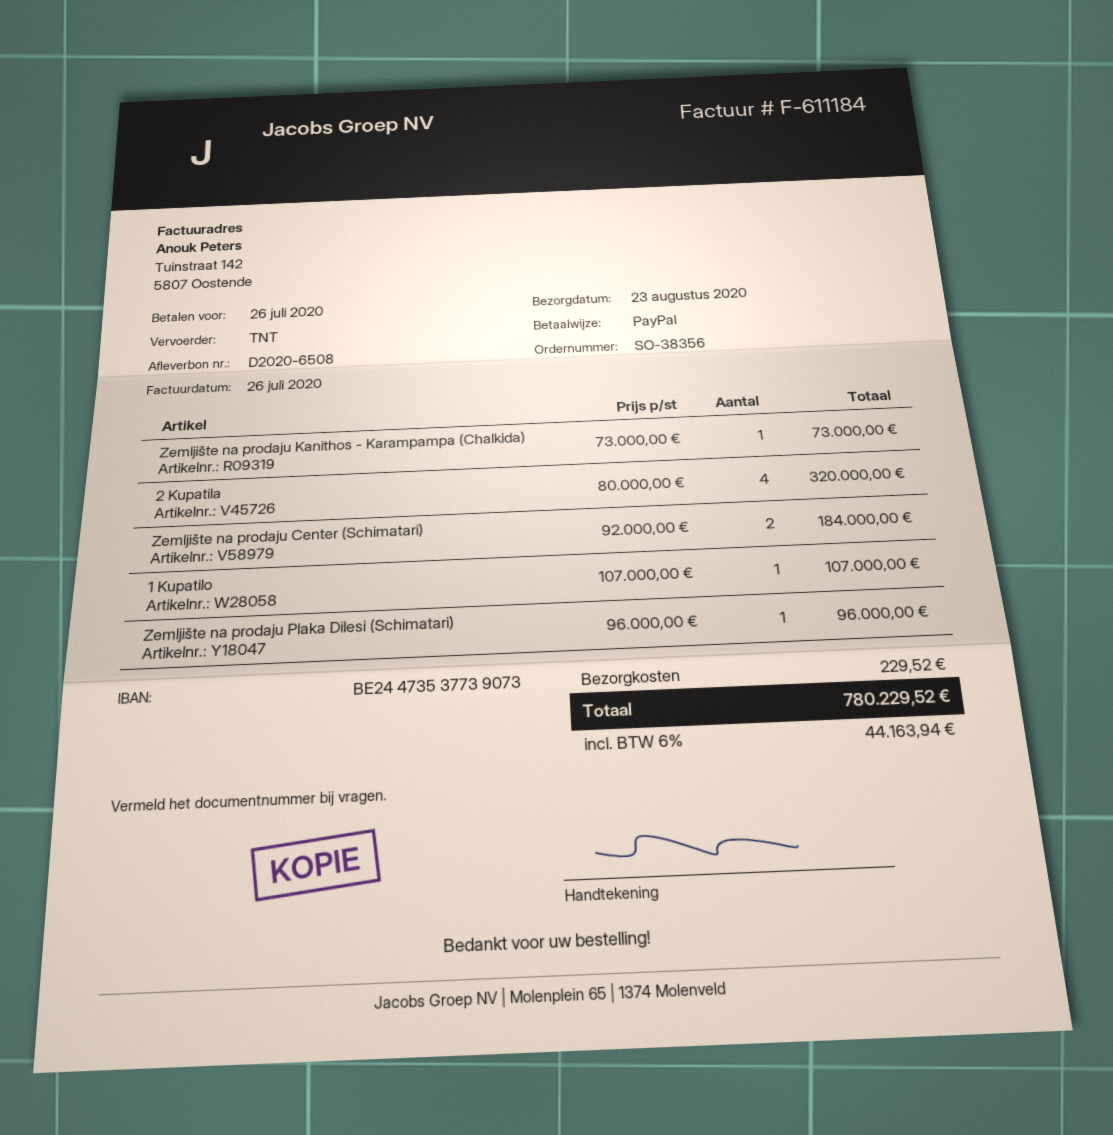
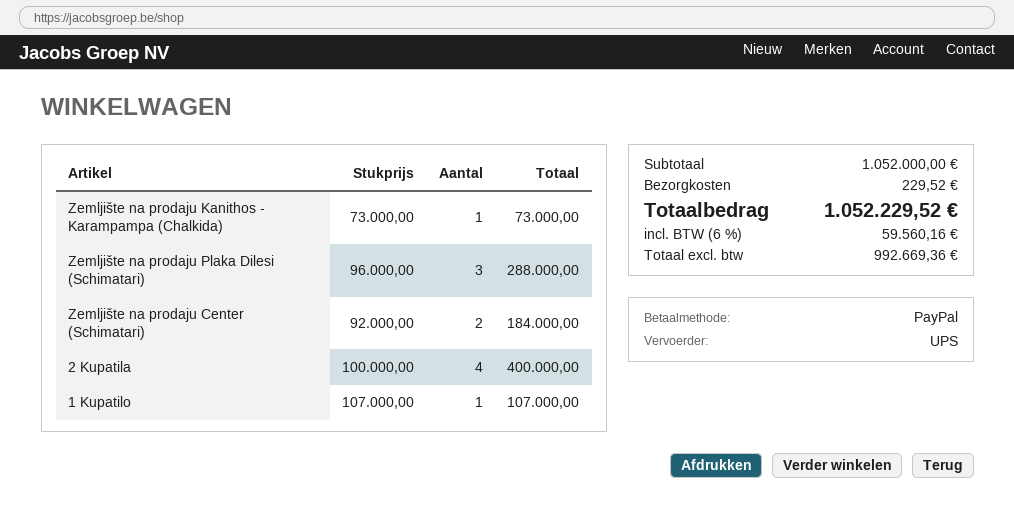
shipping method: TNT -> UPS
2 Kupatila: 4 x 80000.00 = 320000.00 -> 4 x 100000.00 = 400000.00
Zemljište na prodaju Plaka Dilesi (Schimatari): 1 x 96000.00 = 96000.00 -> 3 x 96000.00 = 288000.00
tax: 6% = 44163.94 -> 6% = 59560.16
total: 780229.52 -> 1052229.52

